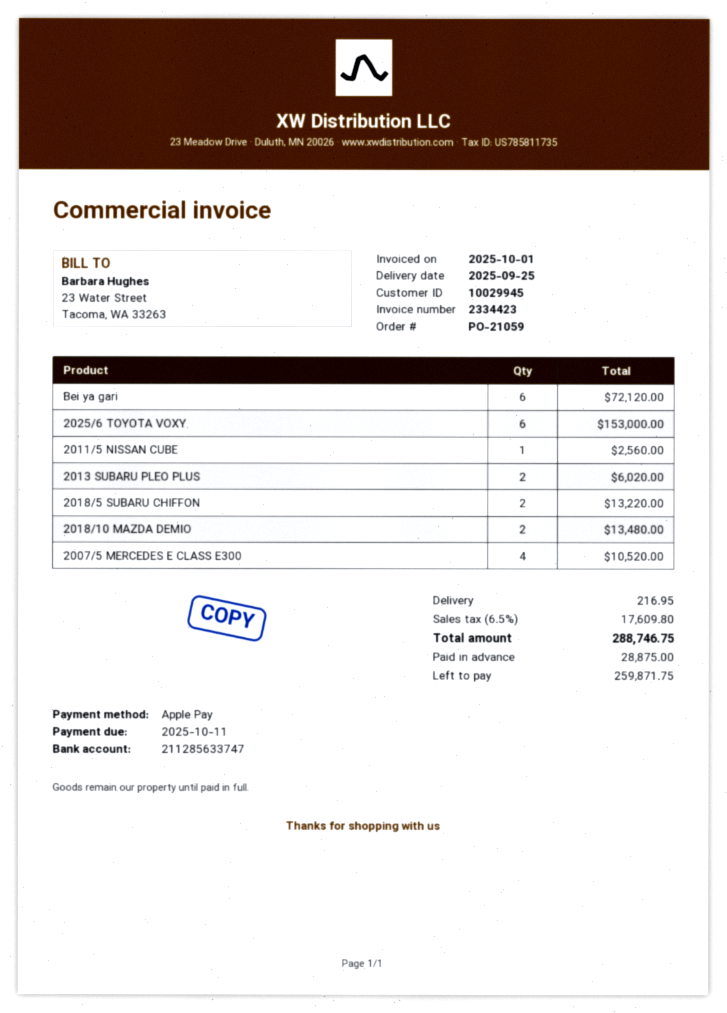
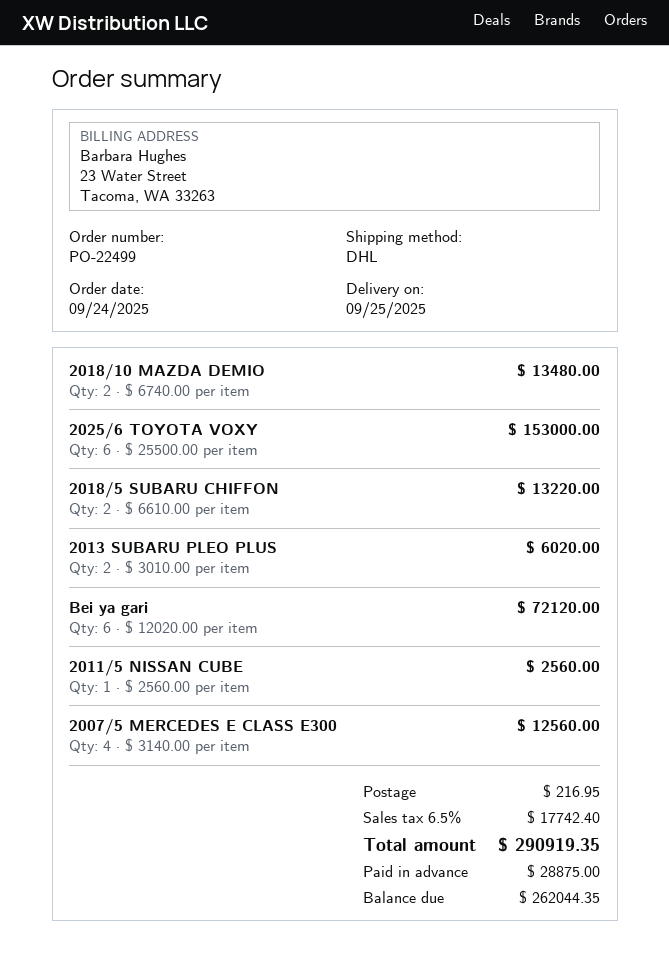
order number: PO-21059 -> PO-22499
2007/5 MERCEDES E CLASS E300: 4 for 10520.00 -> 4 for 12560.00
tax: 6.5% = 17609.80 -> 6.5% = 17742.40
total: 288746.75 -> 290919.35
balance: 259871.75 -> 262044.35

